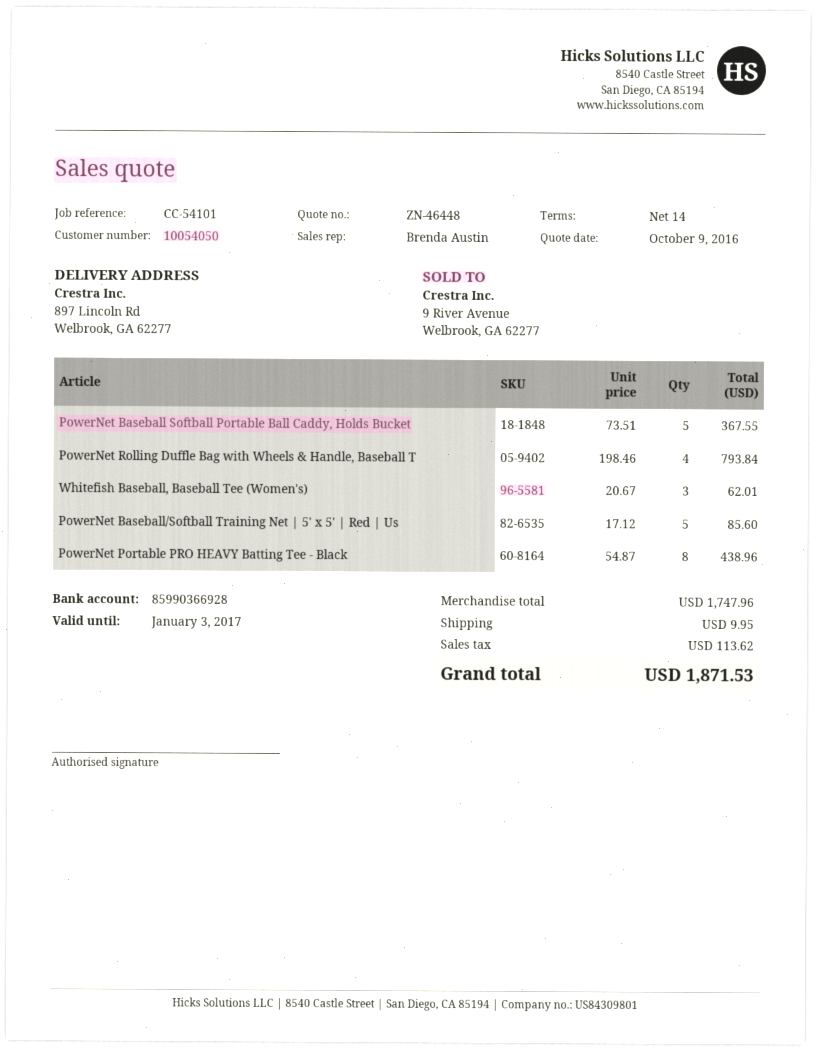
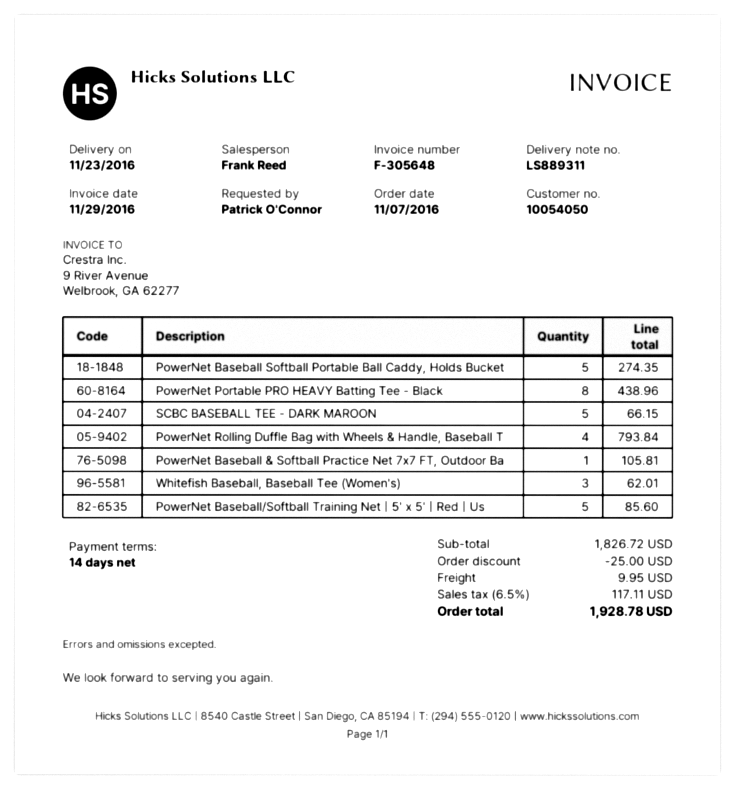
sales rep: Brenda Austin -> Frank Reed
PowerNet Baseball Softball Portable Ball Caddy, Holds Bucket: 5 for 367.55 -> 5 for 274.35
SCBC BASEBALL TEE - DARK MAROON: none -> 5 for 66.15
PowerNet Baseball & Softball Practice Net 7x7 FT, Outdoor Ba: none -> 1 for 105.81
subtotal: 1747.96 -> 1826.72
discount: none -> 25.00
tax: 113.62 -> 117.11
total: 1871.53 -> 1928.78

